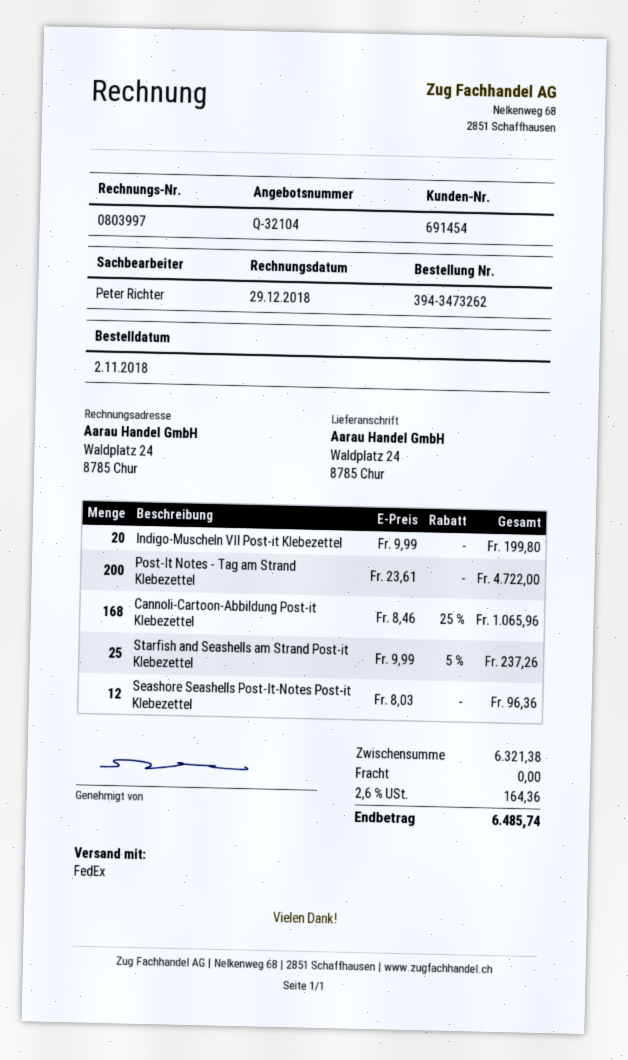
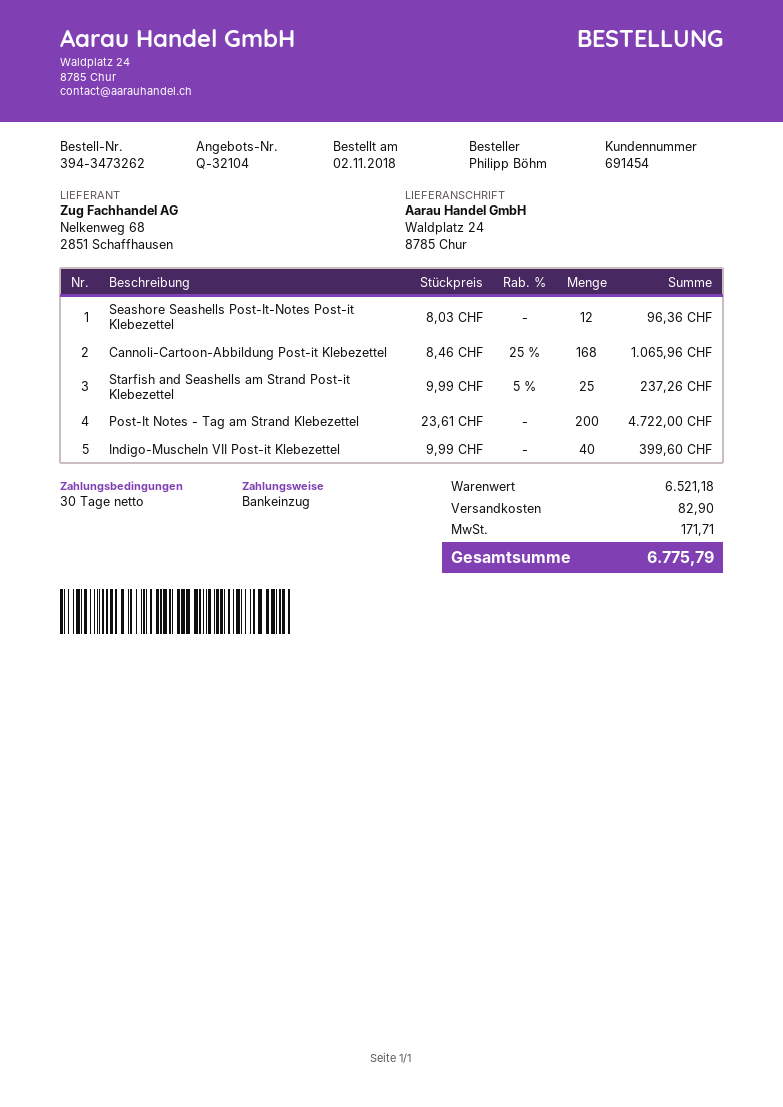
Indigo-Muscheln VII Post-it Klebezettel: 20 x 9.99 = 199.80 -> 40 x 9.99 = 399.60
subtotal: 6321.38 -> 6521.18
shipping: 0.00 -> 82.90
tax: 164.36 -> 171.71
total: 6485.74 -> 6775.79

